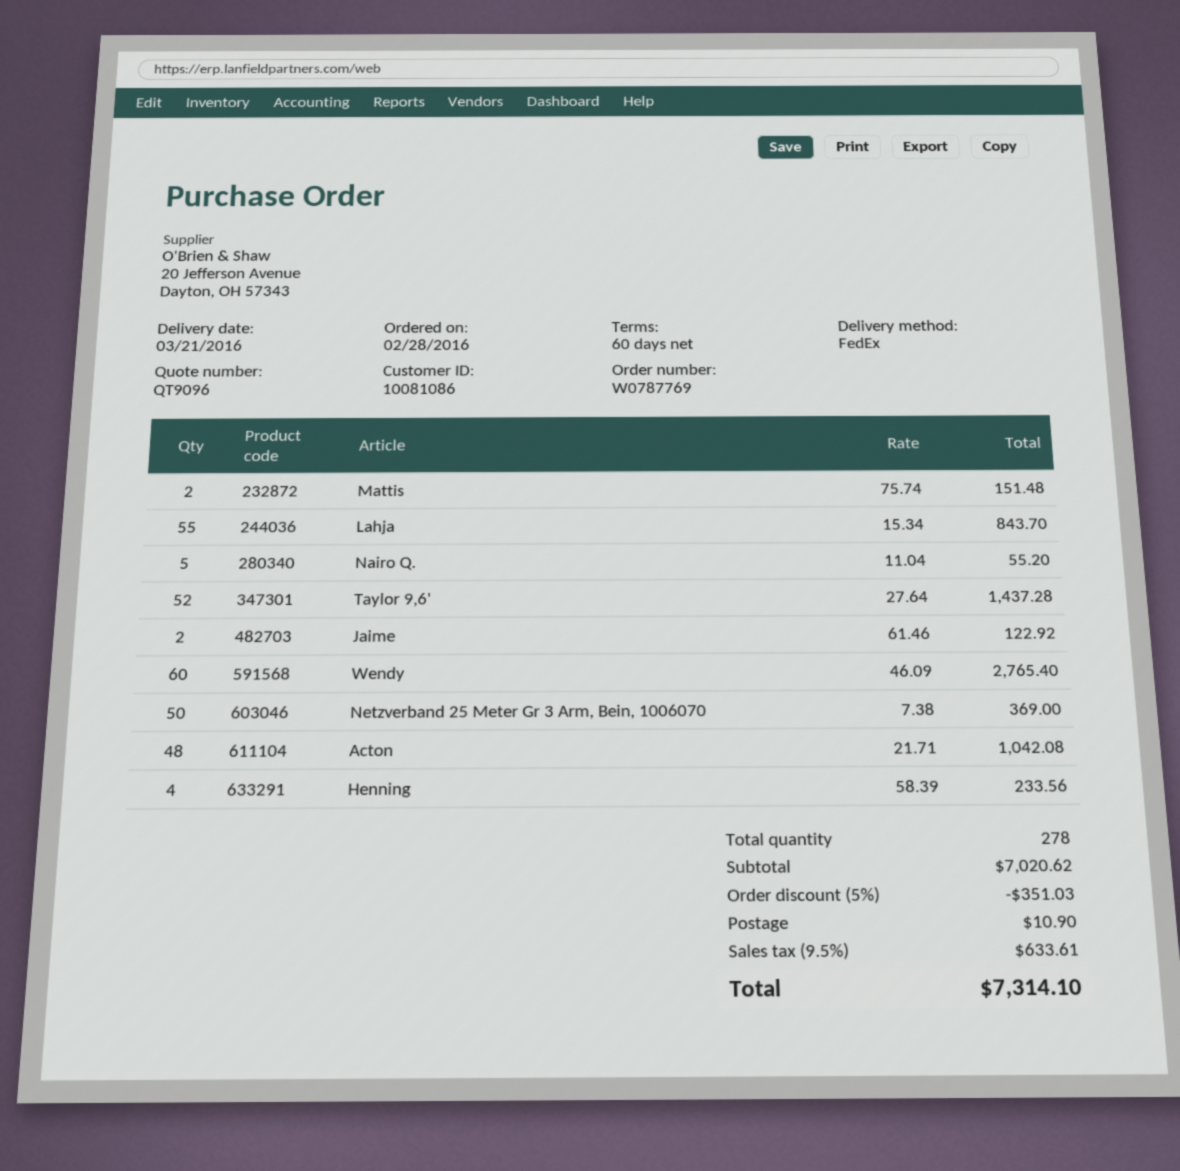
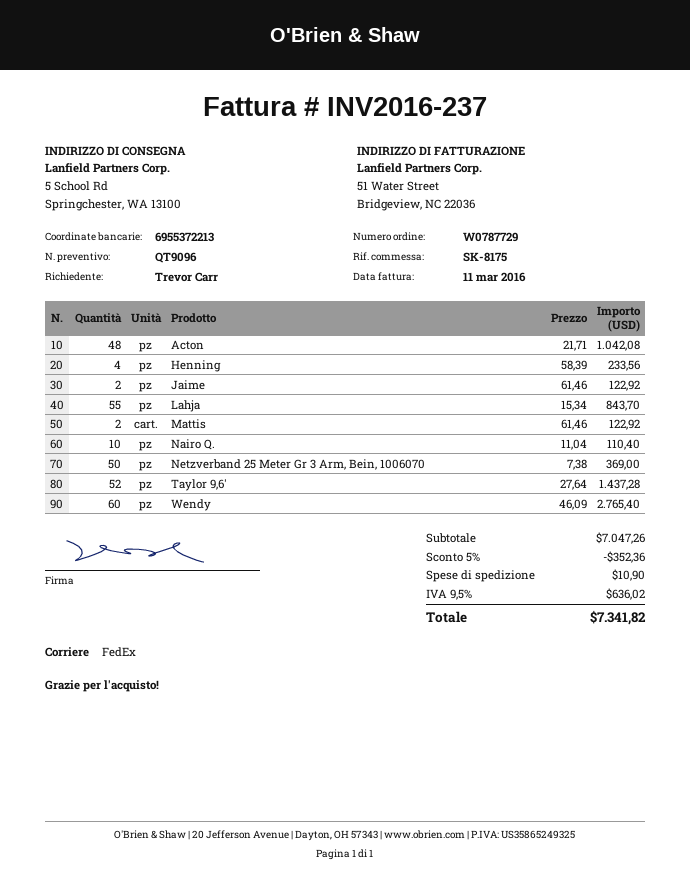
order number: W0787769 -> W0787729
Mattis: 2 x 75.74 = 151.48 -> 2 x 61.46 = 122.92
Nairo Q.: 5 x 11.04 = 55.20 -> 10 x 11.04 = 110.40
subtotal: 7020.62 -> 7047.26
discount: 5% = 351.03 -> 5% = 352.36
tax: 9.5% = 633.61 -> 9.5% = 636.02
total: 7314.10 -> 7341.82

